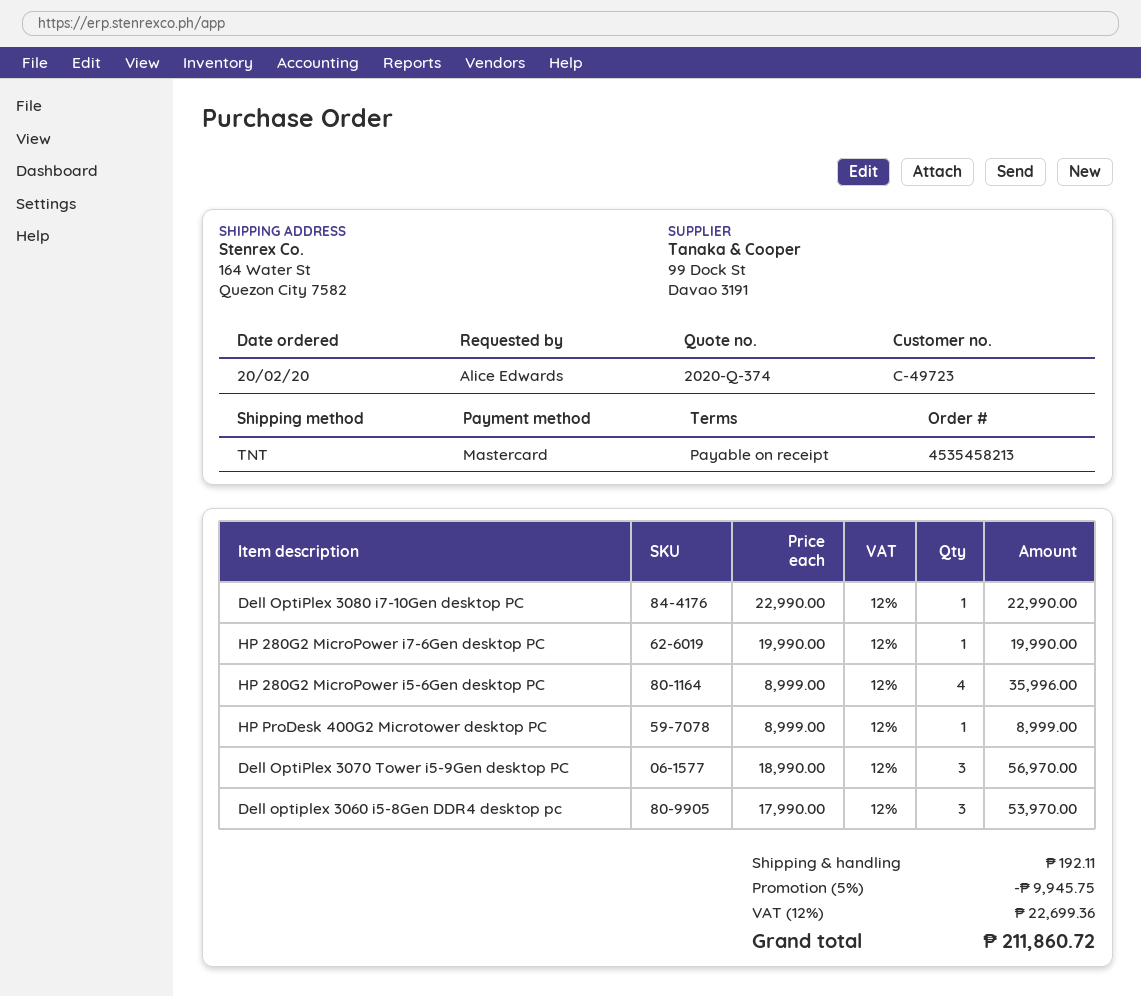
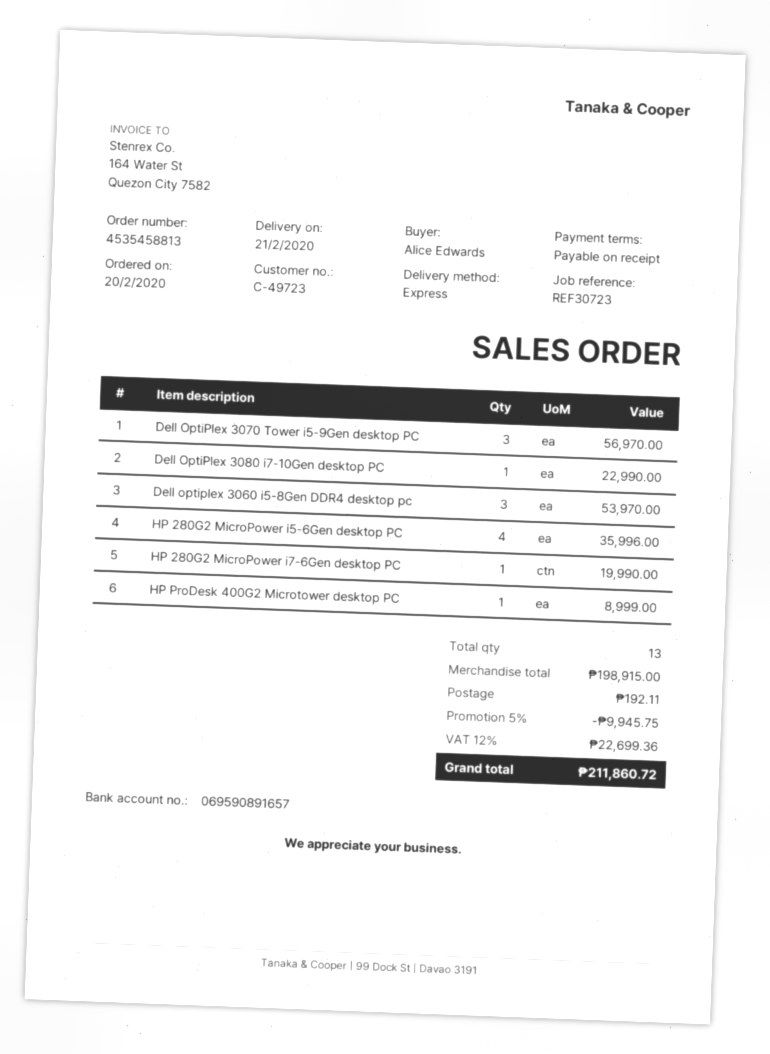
order number: 4535458213 -> 4535458813
shipping method: TNT -> express

